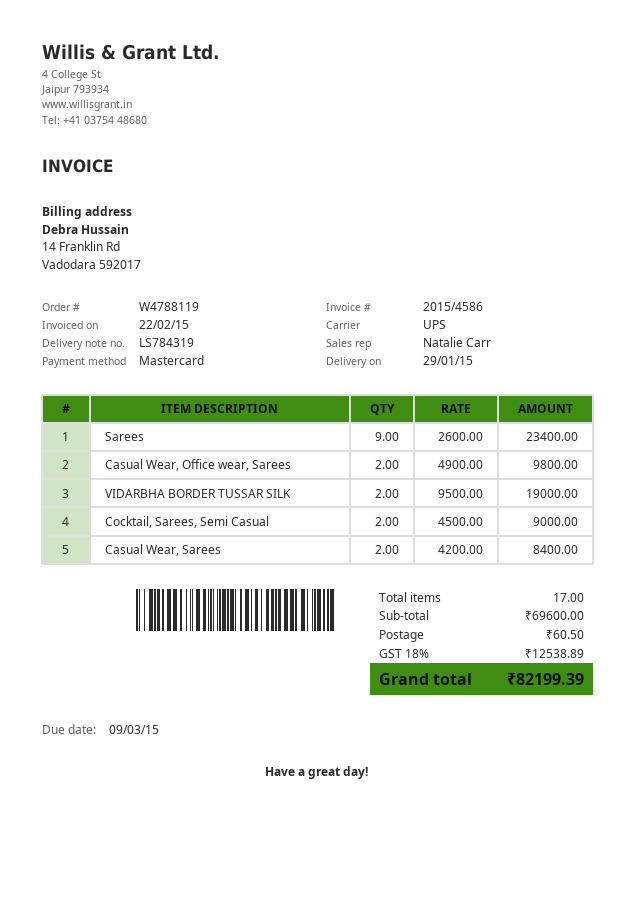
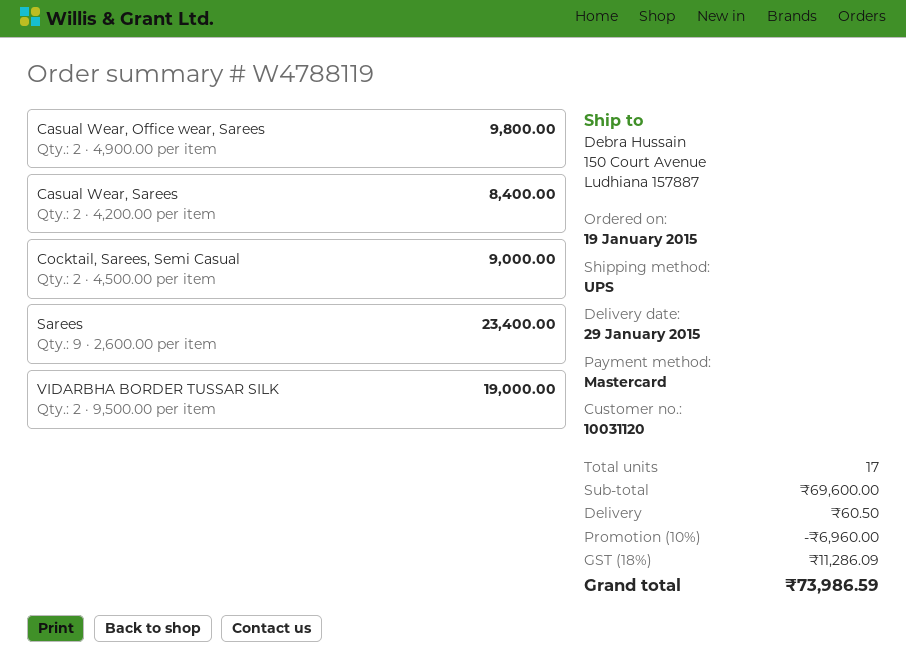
discount: none -> 10% = 6960.00
tax: 18% = 12538.89 -> 18% = 11286.09
total: 82199.39 -> 73986.59

